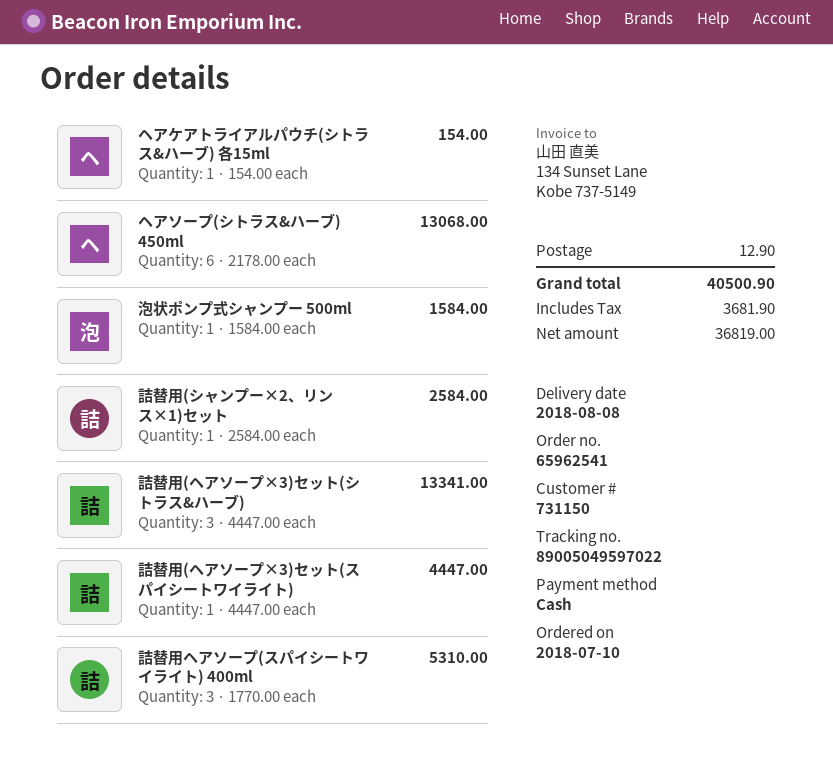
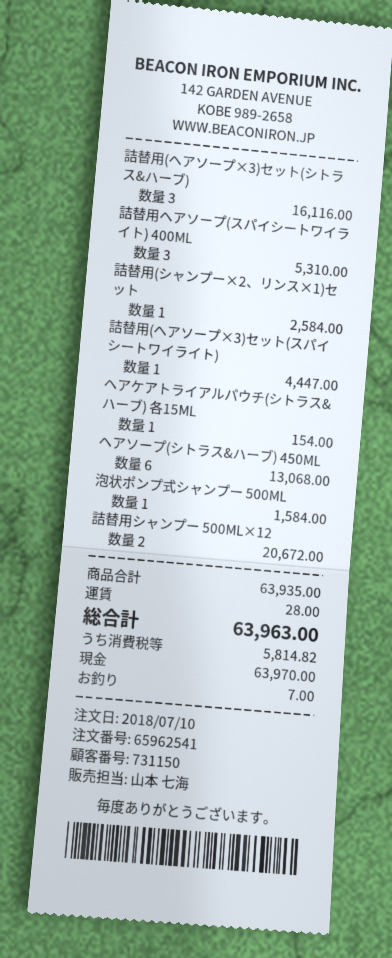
詰替用(ヘアソープ×3)セット(シトラス&ハーブ): 3 for 13341.00 -> 3 for 16116.00
詰替用シャンプー 500ML×12: none -> 2 for 20672.00
shipping: 12.90 -> 28.00
tax: 3681.90 -> 5814.82
total: 40500.90 -> 63963.00

